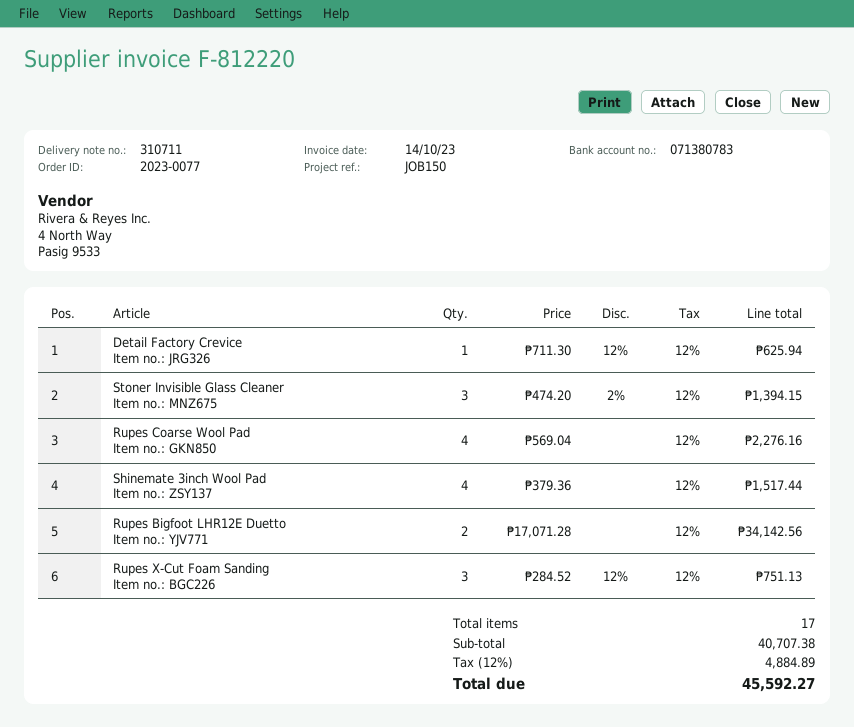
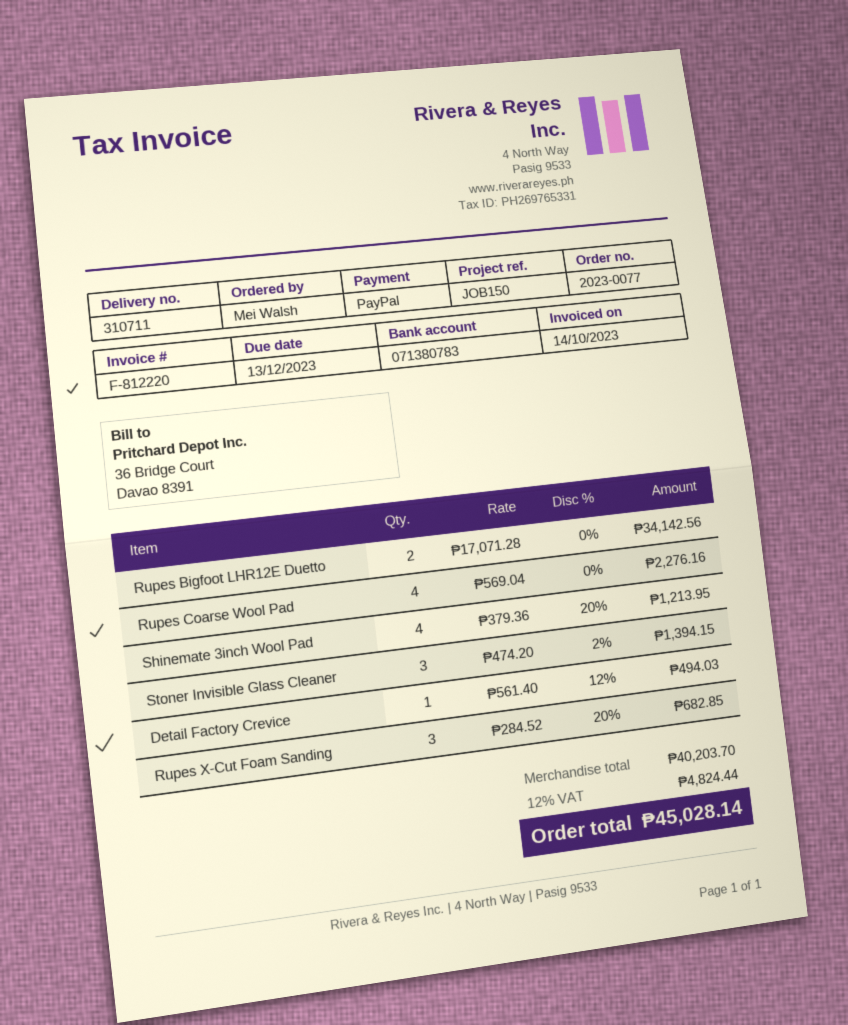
Detail Factory Crevice: 1 x 711.30 - 12% = 625.94 -> 1 x 561.40 - 12% = 494.03
Shinemate 3inch Wool Pad: 4 x 379.36 = 1517.44 -> 4 x 379.36 - 20% = 1213.95
Rupes X-Cut Foam Sanding: 3 x 284.52 - 12% = 751.13 -> 3 x 284.52 - 20% = 682.85
subtotal: 40707.38 -> 40203.70
tax: 12% = 4884.89 -> 12% = 4824.44
total: 45592.27 -> 45028.14

